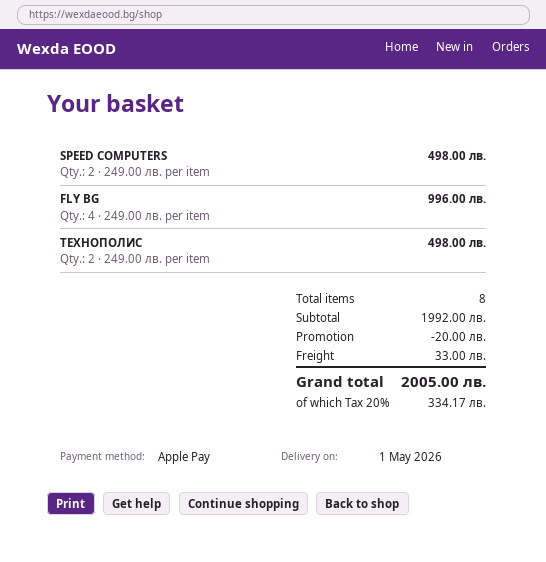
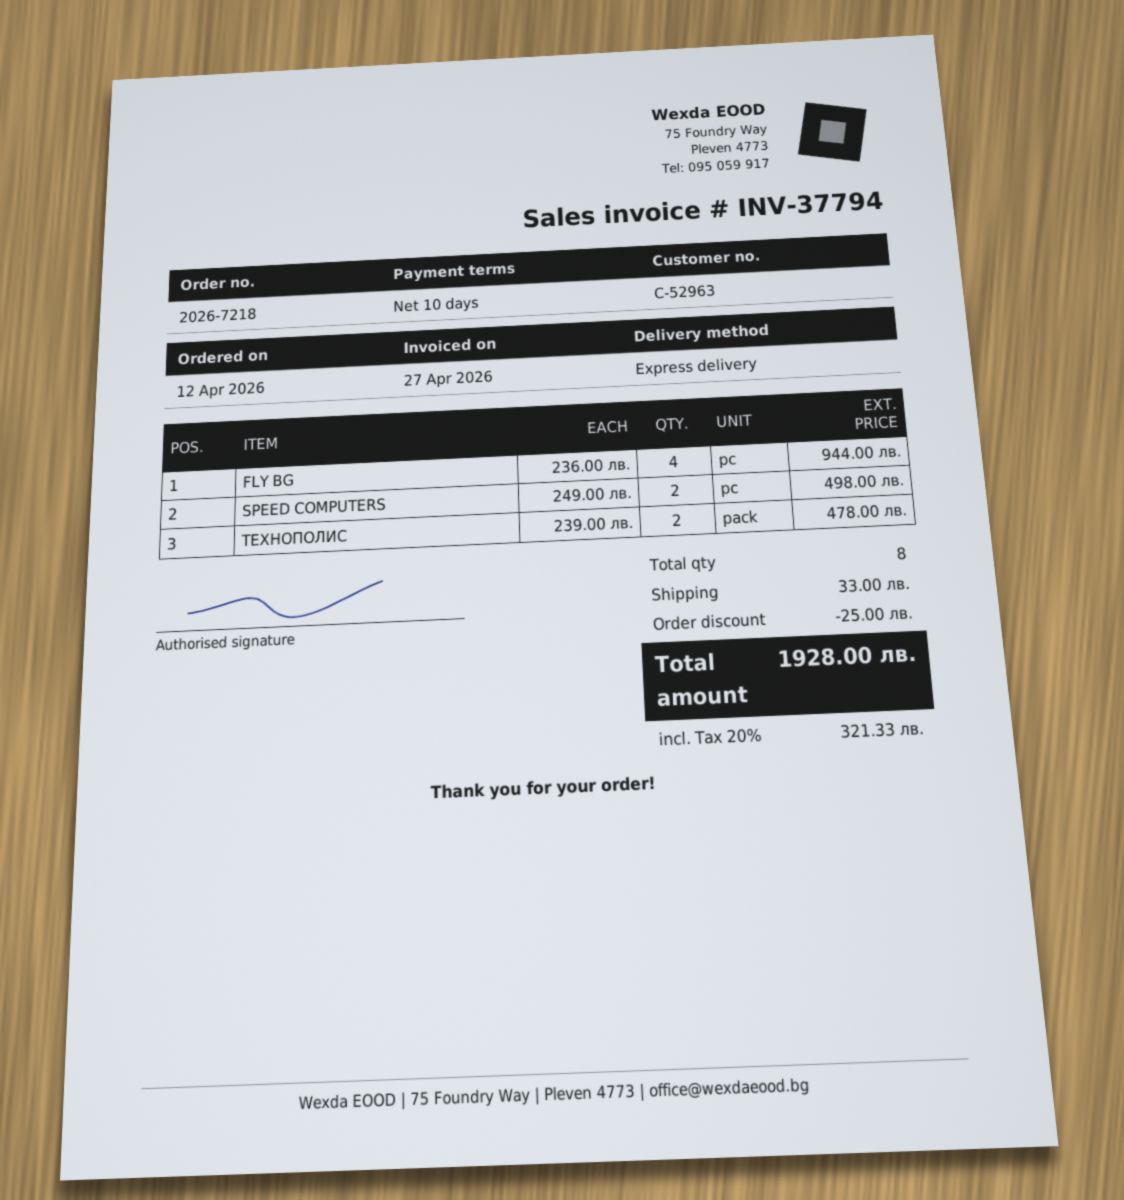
FLY BG: 4 x 249.00 = 996.00 -> 4 x 236.00 = 944.00
ТЕХНОПОЛИС: 2 x 249.00 = 498.00 -> 2 x 239.00 = 478.00
discount: 20.00 -> 25.00
tax: 20% = 334.17 -> 20% = 321.33
total: 2005.00 -> 1928.00

